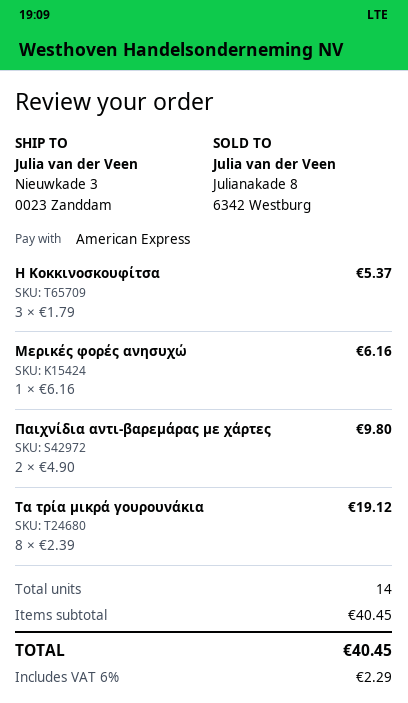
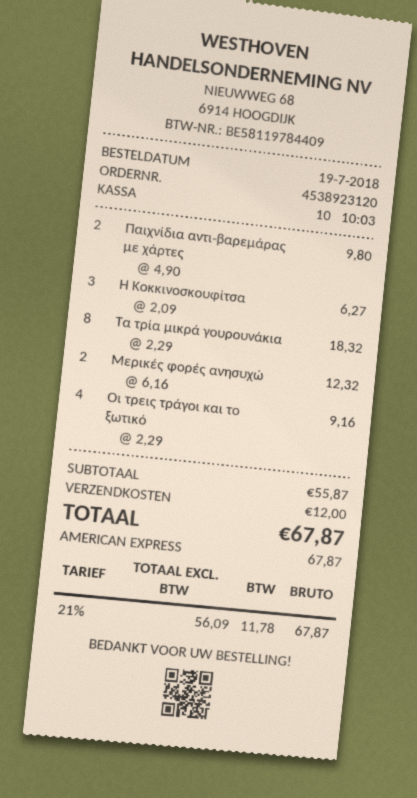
Η Κοκκινοσκουφίτσα: 3 x 1.79 = 5.37 -> 3 x 2.09 = 6.27
Μερικές φορές ανησυχώ: 1 x 6.16 = 6.16 -> 2 x 6.16 = 12.32
Τα τρία μικρά γουρουνάκια: 8 x 2.39 = 19.12 -> 8 x 2.29 = 18.32
Οι τρεις τράγοι και το ξωτικό: none -> 4 x 2.29 = 9.16
subtotal: 40.45 -> 55.87
shipping: none -> 12.00
tax: 6% = 2.29 -> 21% = 11.78
total: 40.45 -> 67.87

